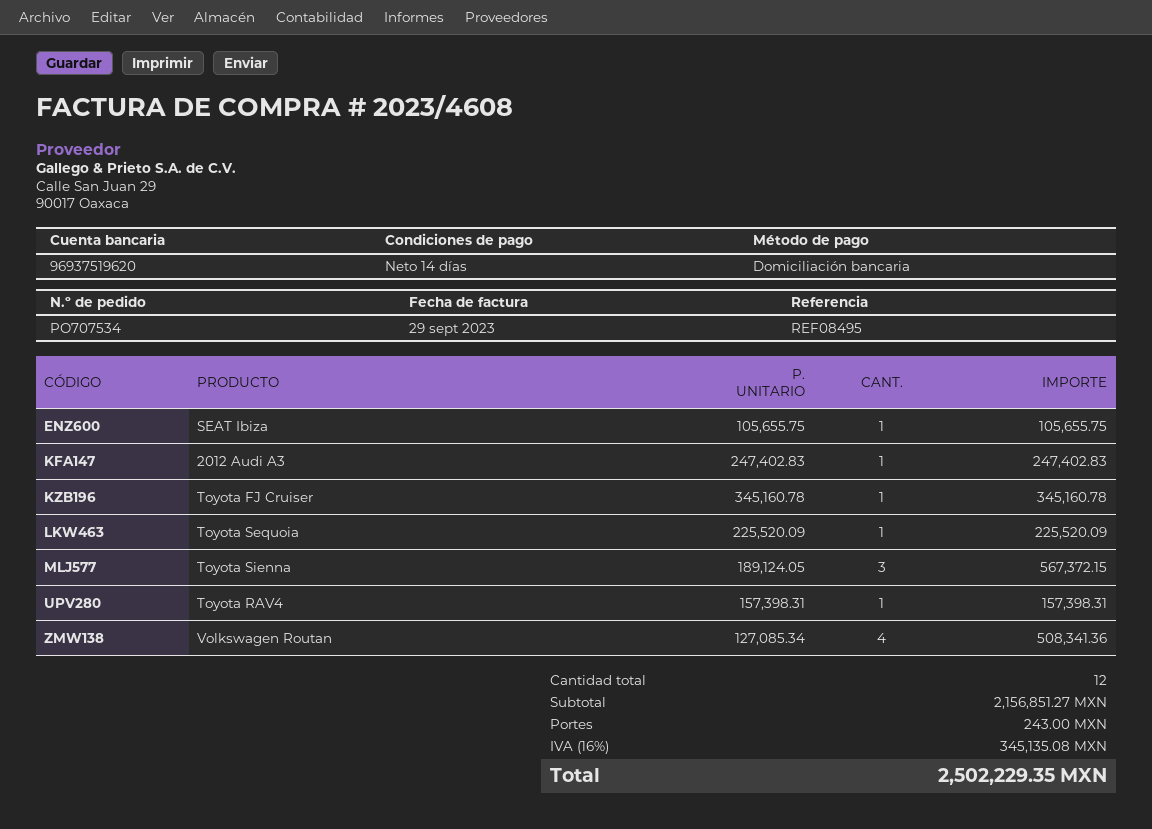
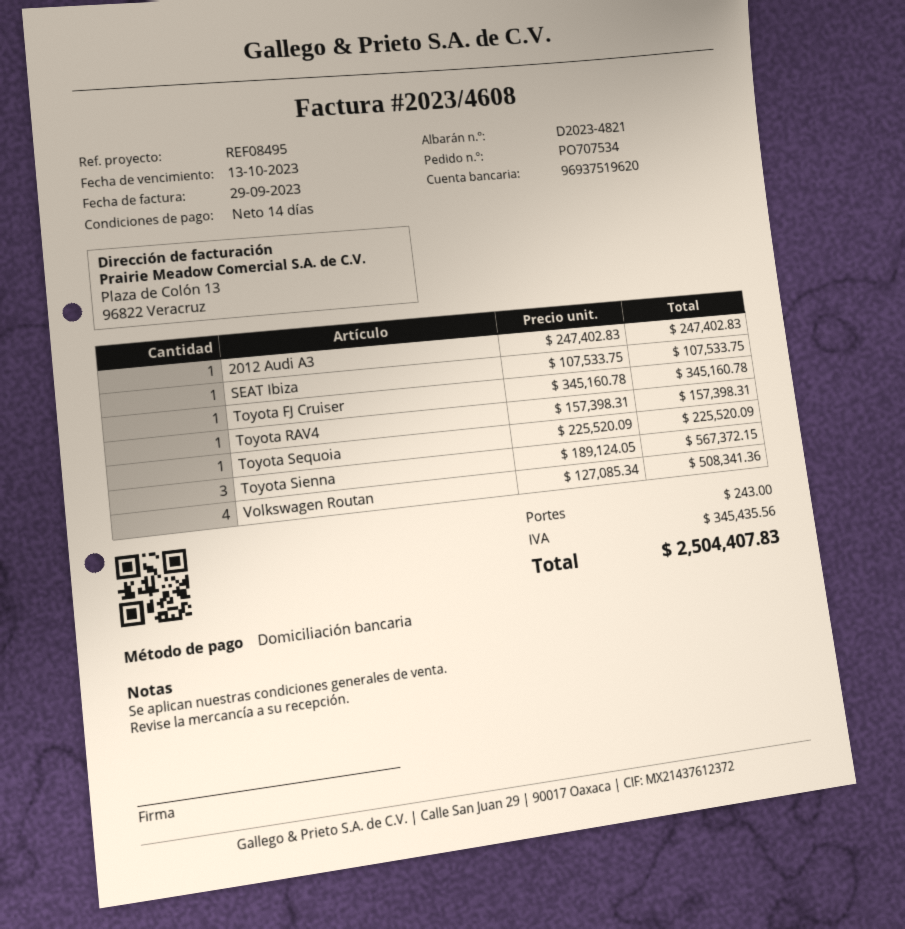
SEAT Ibiza: 1 x 105655.75 = 105655.75 -> 1 x 107533.75 = 107533.75
tax: 345135.08 -> 345435.56
total: 2502229.35 -> 2504407.83

